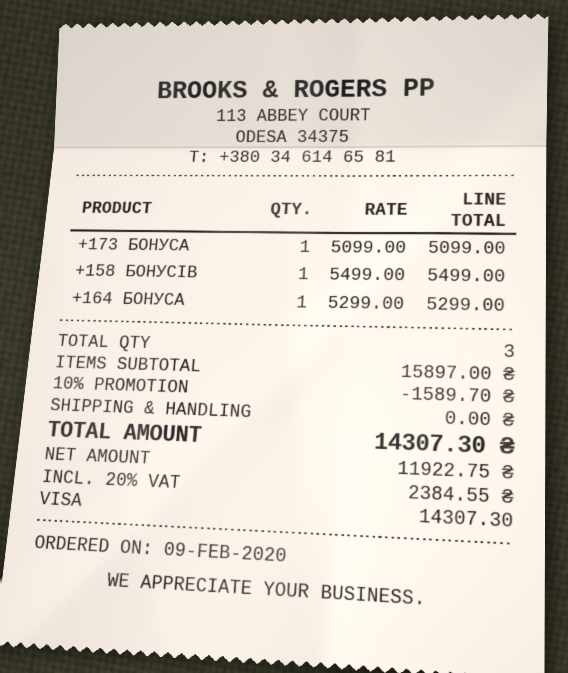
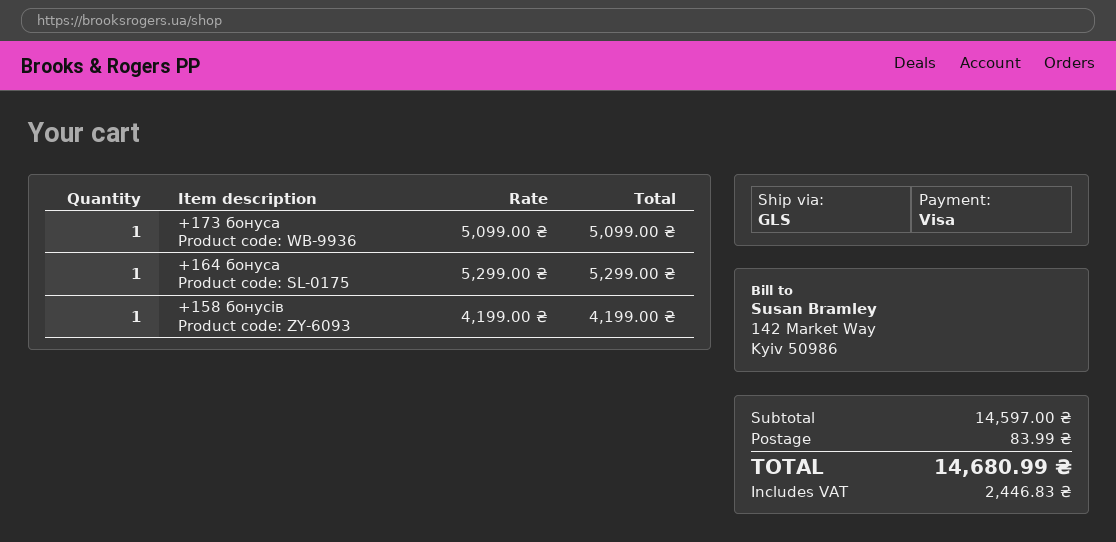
+158 БОНУСІВ: 1 x 5499.00 = 5499.00 -> 1 x 4199.00 = 4199.00
subtotal: 15897.00 -> 14597.00
discount: 10% = 1589.70 -> none
shipping: 0.00 -> 83.99
tax: 2384.55 -> 2446.83
total: 14307.30 -> 14680.99

